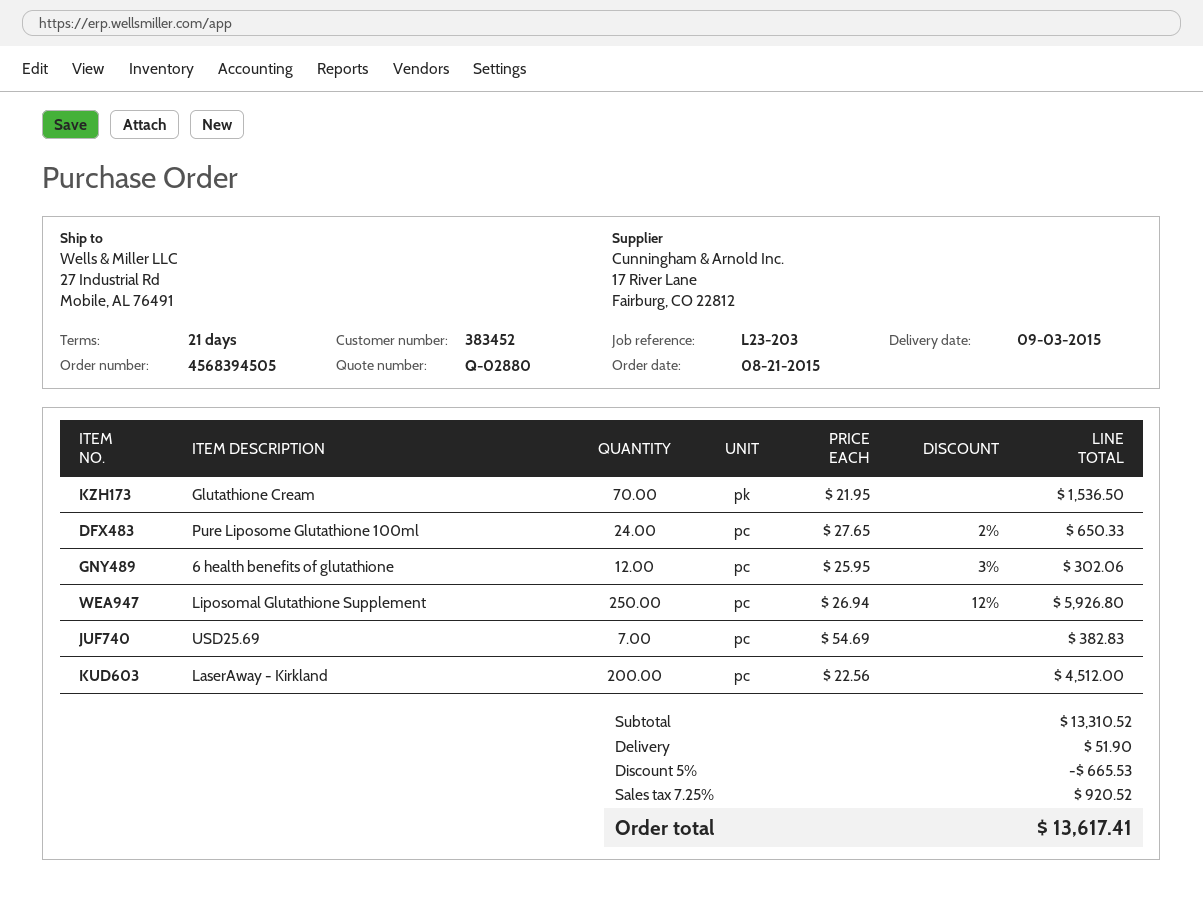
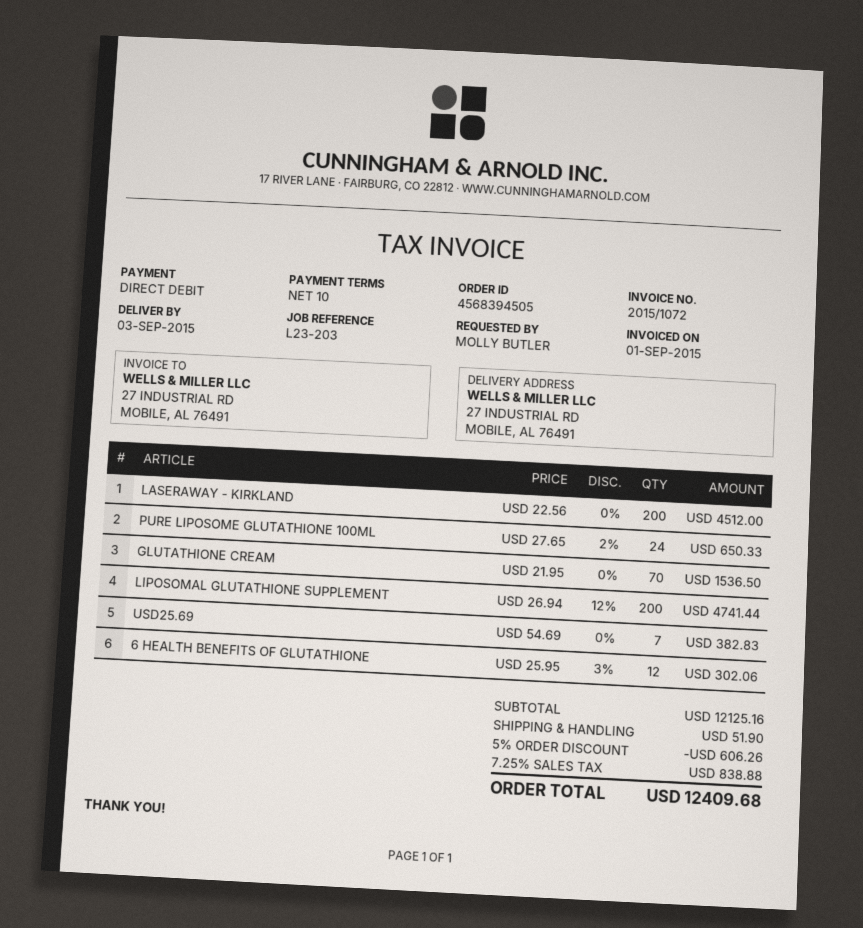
payment terms: 21 days -> 10 days
Liposomal Glutathione Supplement: 250 x 26.94 - 12% = 5926.80 -> 200 x 26.94 - 12% = 4741.44
subtotal: 13310.52 -> 12125.16
discount: 5% = 665.53 -> 5% = 606.26
tax: 7.25% = 920.52 -> 7.25% = 838.88
total: 13617.41 -> 12409.68

